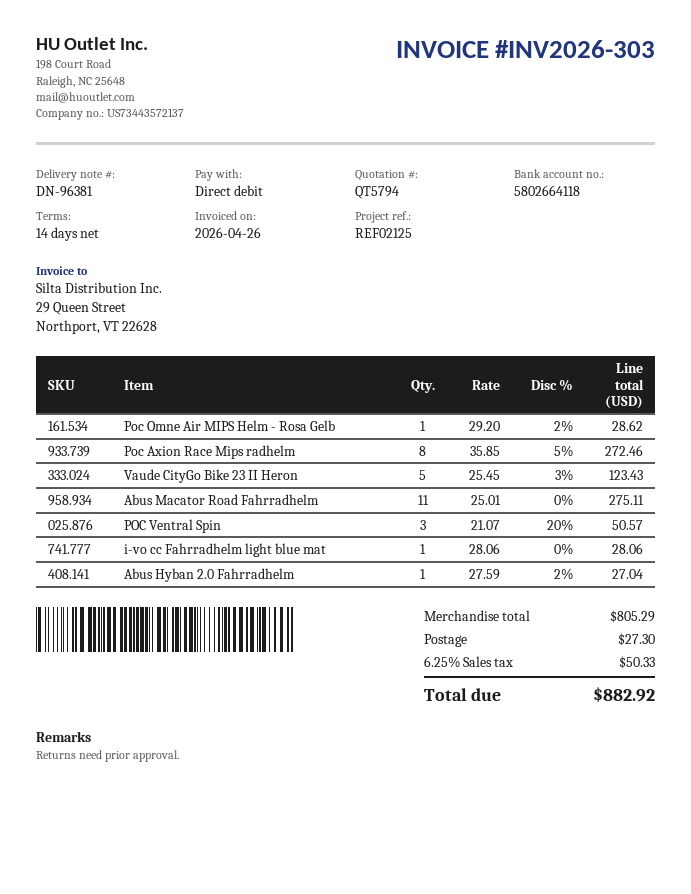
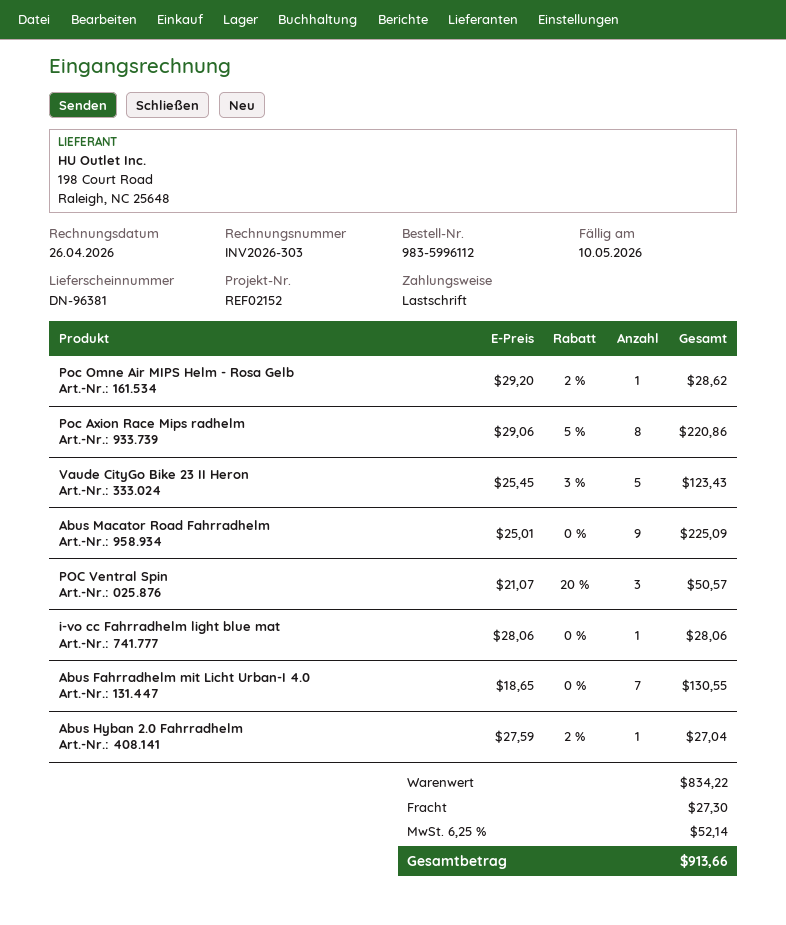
reference: REF02125 -> REF02152
Poc Axion Race Mips radhelm: 8 x 35.85 - 5% = 272.46 -> 8 x 29.06 - 5% = 220.86
Abus Macator Road Fahrradhelm: 11 x 25.01 = 275.11 -> 9 x 25.01 = 225.09
Abus Fahrradhelm mit Licht Urban-I 4.0: none -> 7 x 18.65 = 130.55
subtotal: 805.29 -> 834.22
tax: 6.25% = 50.33 -> 6.25% = 52.14
total: 882.92 -> 913.66

